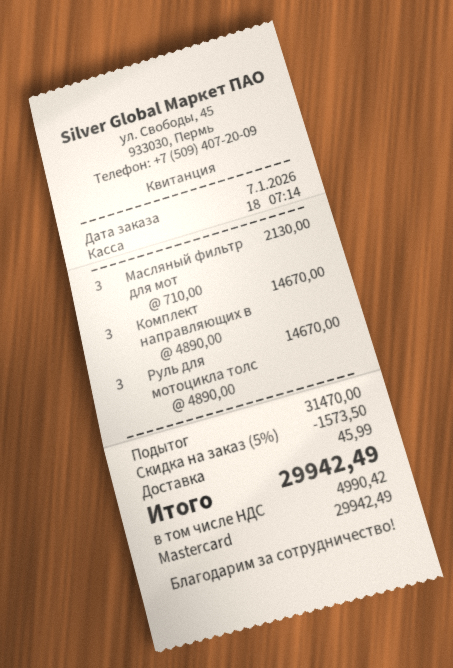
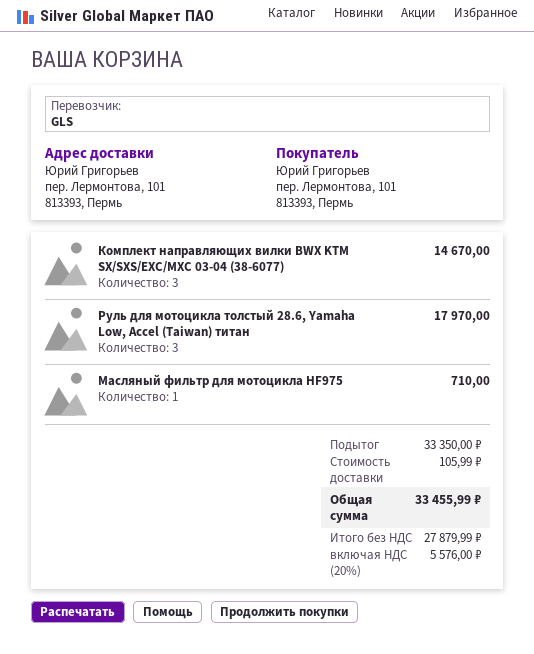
Масляный фильтр для мот: 3 for 2130.00 -> 1 for 710.00
Руль для мотоцикла толс: 3 for 14670.00 -> 3 for 17970.00
subtotal: 31470.00 -> 33350.00
discount: 5% = 1573.50 -> none
shipping: 45.99 -> 105.99
tax: 4990.42 -> 5576.00
total: 29942.49 -> 33455.99

